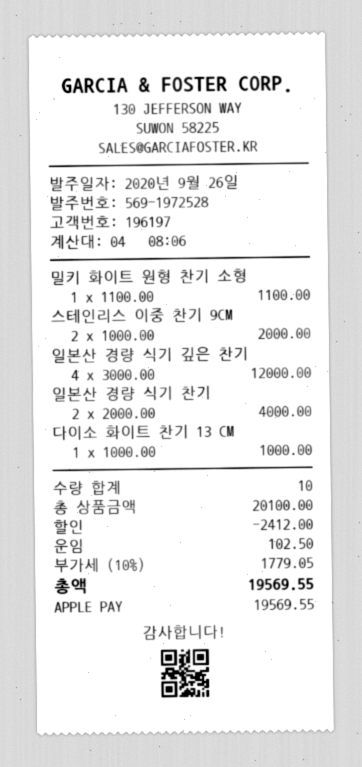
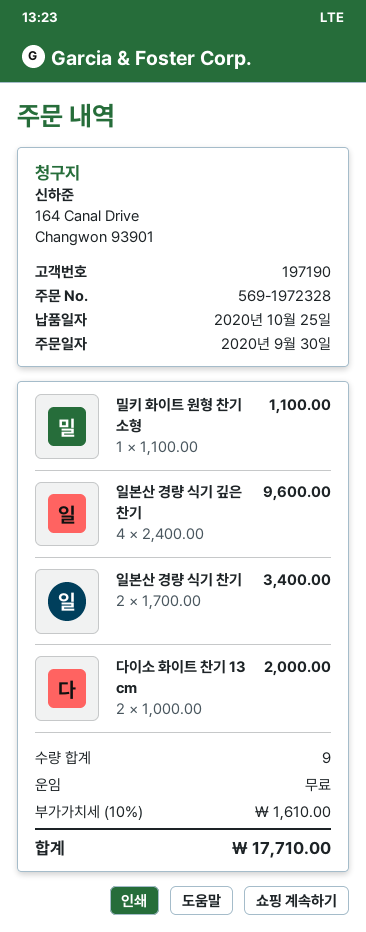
order number: 569-1972528 -> 569-1972328
order date: 2020-09-26 -> 2020-09-30
customer number: 196197 -> 197190
스테인리스 이중 찬기 9CM: 2 x 1000.00 = 2000.00 -> none
일본산 경량 식기 깊은 찬기: 4 x 3000.00 = 12000.00 -> 4 x 2400.00 = 9600.00
일본산 경량 식기 찬기: 2 x 2000.00 = 4000.00 -> 2 x 1700.00 = 3400.00
다이소 화이트 찬기 13 CM: 1 x 1000.00 = 1000.00 -> 2 x 1000.00 = 2000.00
total quantity: 10 -> 9
discount: 2412.00 -> none
shipping: 102.50 -> 0.00
tax: 10% = 1779.05 -> 10% = 1610.00
total: 19569.55 -> 17710.00

